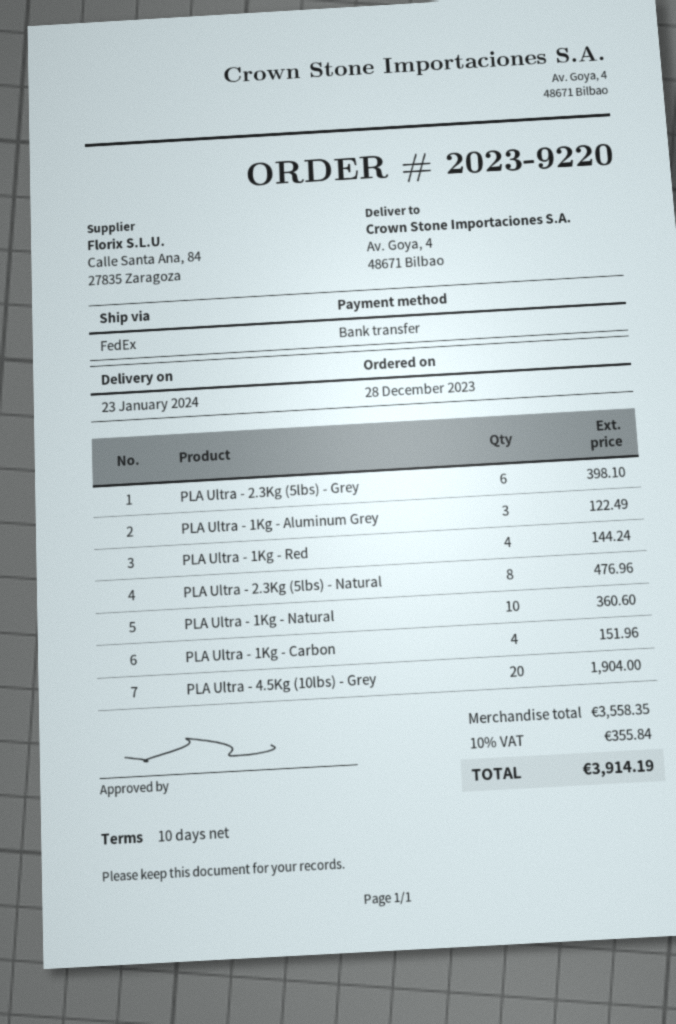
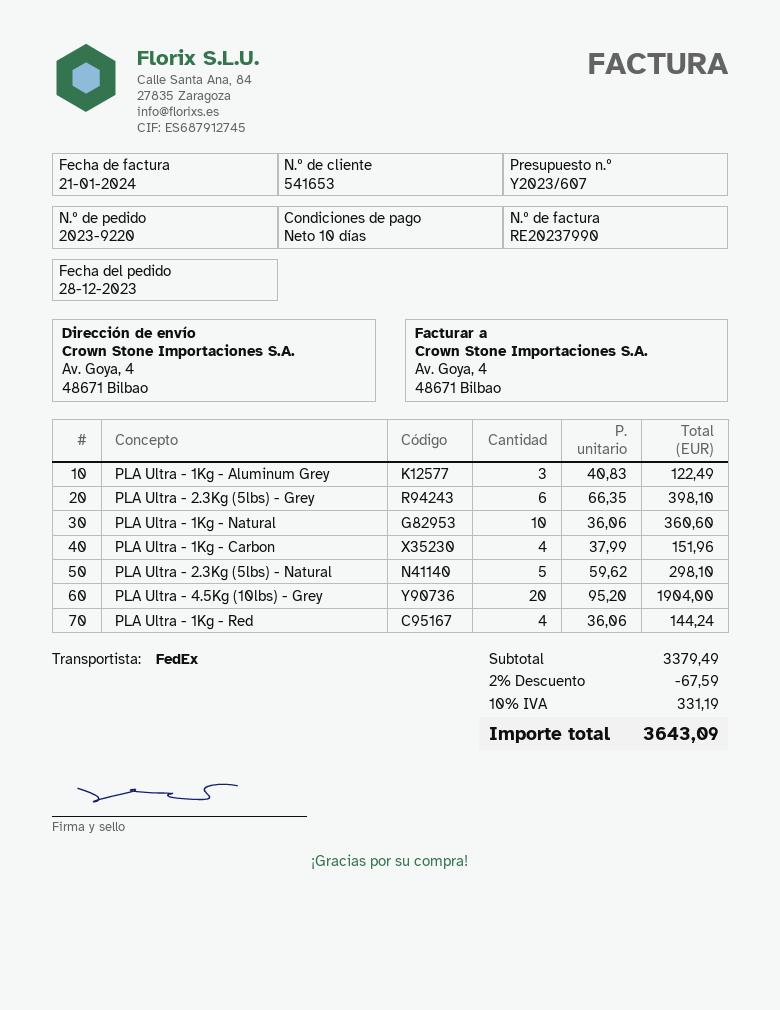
PLA Ultra - 2.3Kg (5lbs) - Natural: 8 for 476.96 -> 5 for 298.10
subtotal: 3558.35 -> 3379.49
discount: none -> 2% = 67.59
tax: 10% = 355.84 -> 10% = 331.19
total: 3914.19 -> 3643.09

